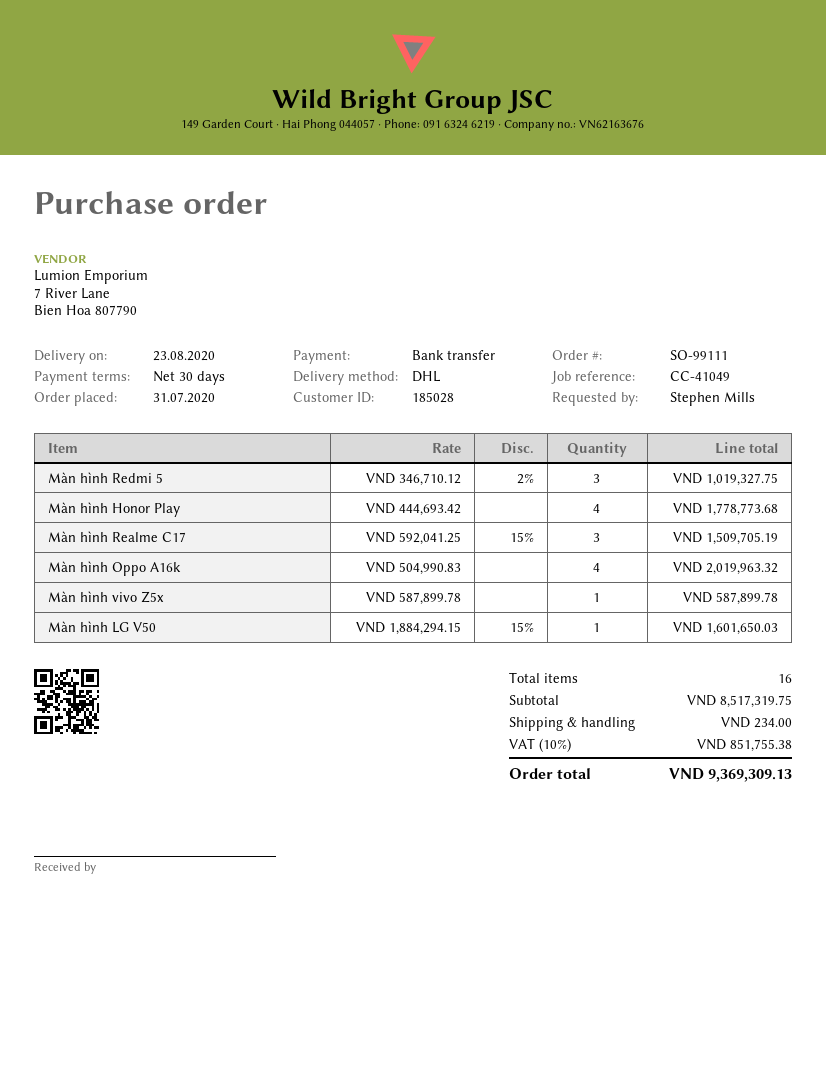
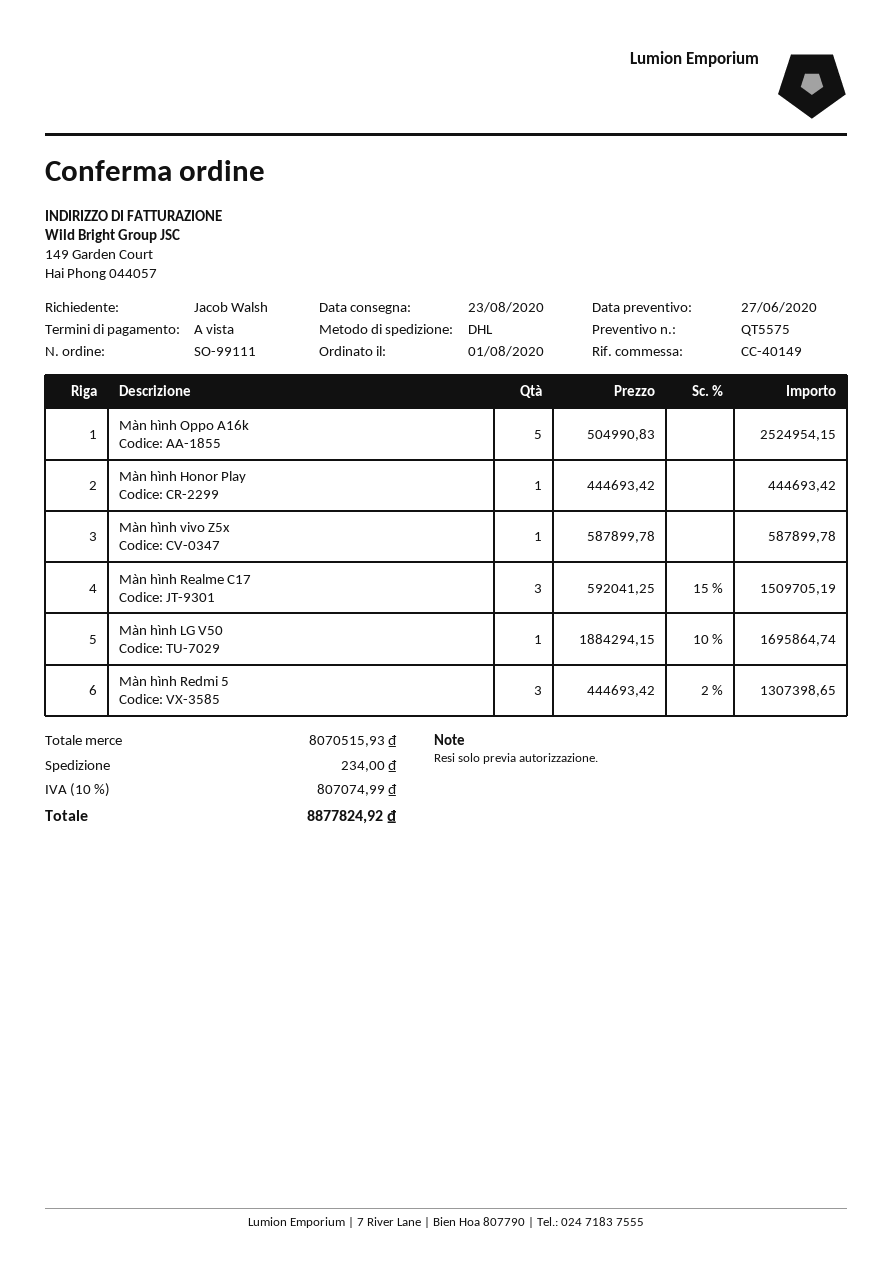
order date: 2020-07-31 -> 2020-08-01
payment terms: 30 days -> on receipt
reference: CC-41049 -> CC-40149
ordered by: Stephen Mills -> Jacob Walsh
Màn hình Redmi 5: 3 x 346710.12 - 2% = 1019327.75 -> 3 x 444693.42 - 2% = 1307398.65
Màn hình Honor Play: 4 x 444693.42 = 1778773.68 -> 1 x 444693.42 = 444693.42
Màn hình Oppo A16k: 4 x 504990.83 = 2019963.32 -> 5 x 504990.83 = 2524954.15
Màn hình LG V50: 1 x 1884294.15 - 15% = 1601650.03 -> 1 x 1884294.15 - 10% = 1695864.74
subtotal: 8517319.75 -> 8070515.93
tax: 10% = 851755.38 -> 10% = 807074.99
total: 9369309.13 -> 8877824.92

